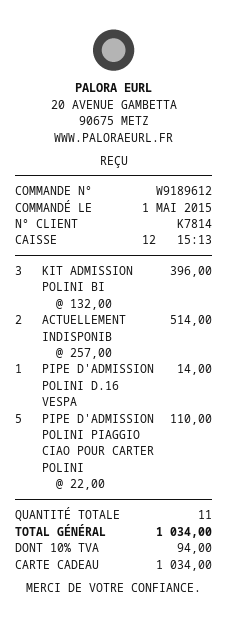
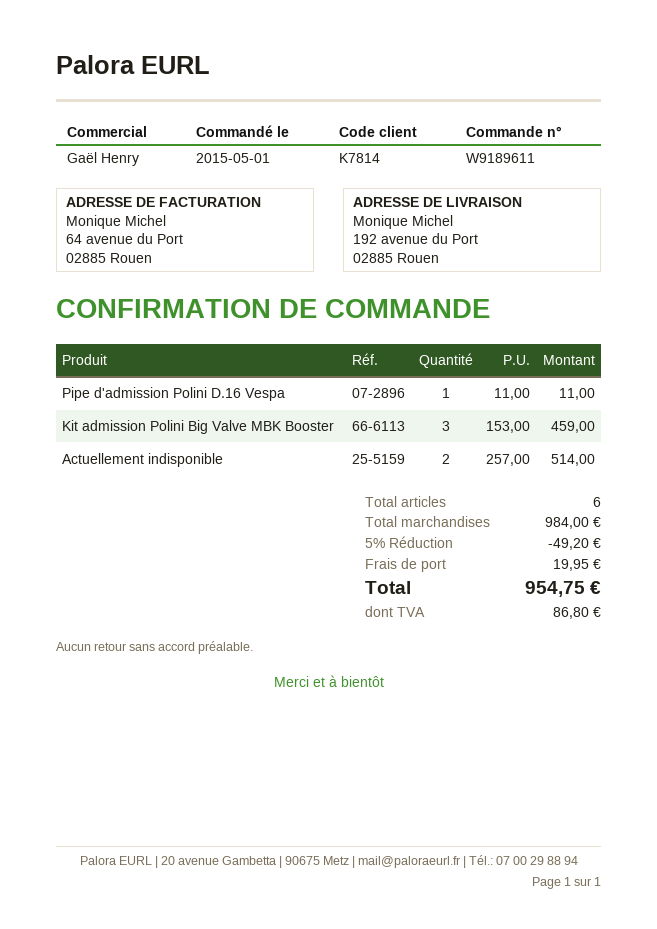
order number: W9189612 -> W9189611
KIT ADMISSION POLINI BI: 3 x 132.00 = 396.00 -> 3 x 153.00 = 459.00
PIPE D'ADMISSION POLINI D.16 VESPA: 1 x 14.00 = 14.00 -> 1 x 11.00 = 11.00
PIPE D'ADMISSION POLINI PIAGGIO CIAO POUR CARTER POLINI: 5 x 22.00 = 110.00 -> none
total quantity: 11 -> 6
discount: none -> 5% = 49.20
shipping: none -> 19.95
tax: 94.00 -> 86.80
total: 1034.00 -> 954.75

